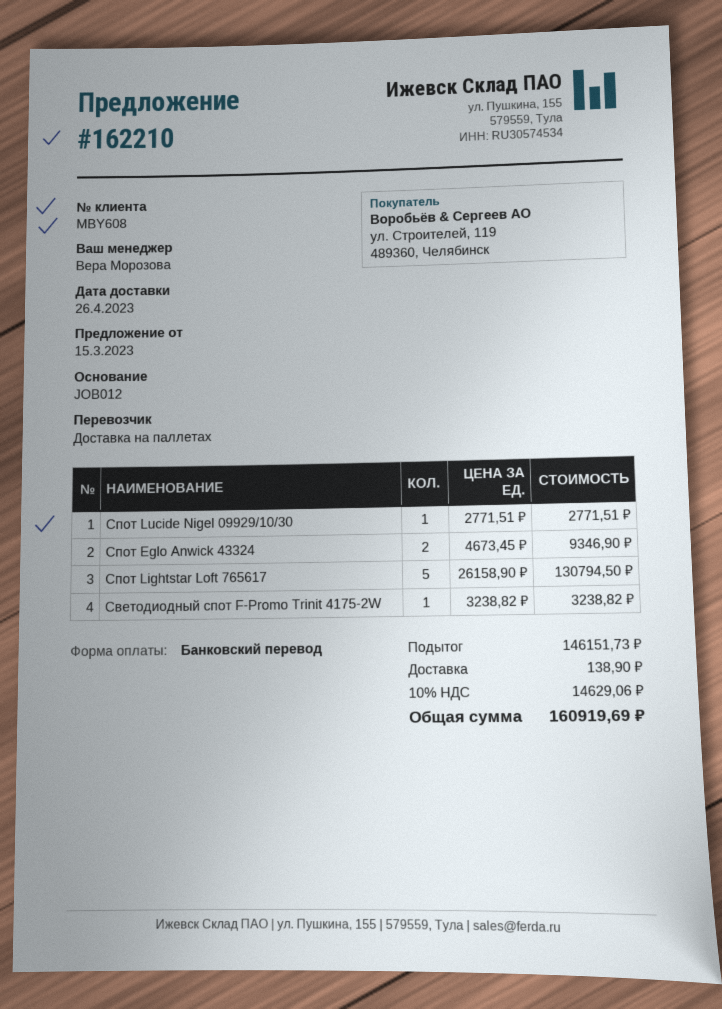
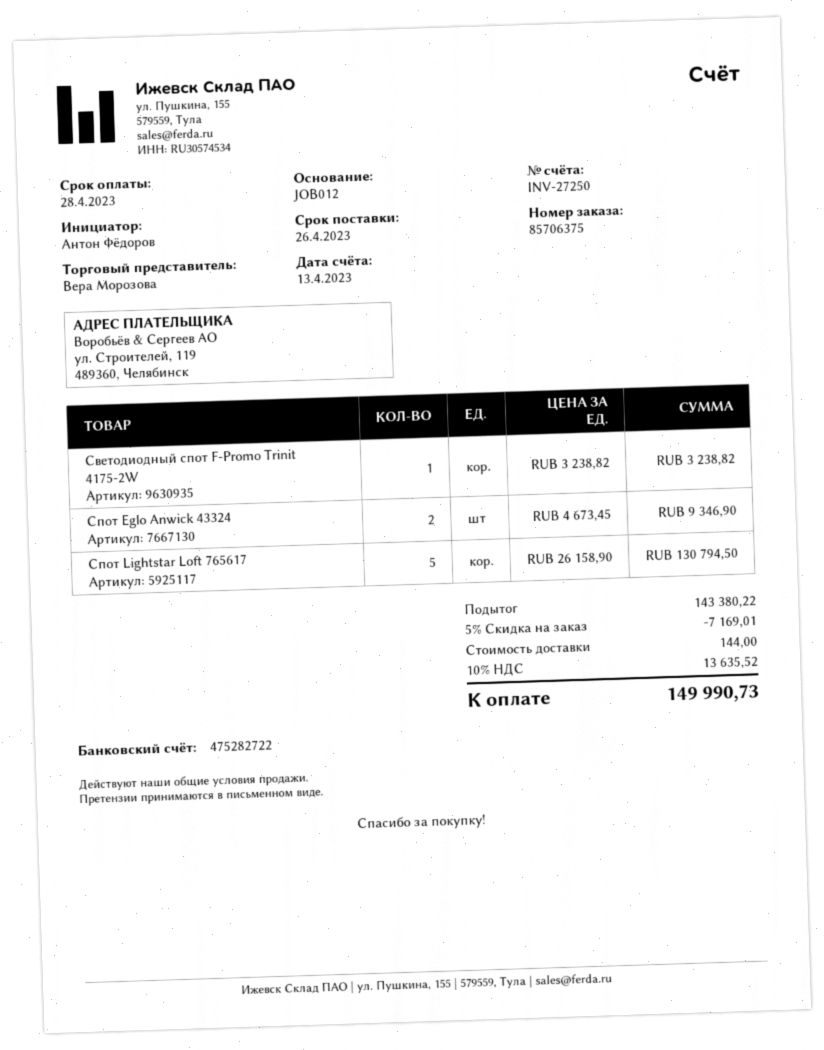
Спот Lucide Nigel 09929/10/30: 1 x 2771.51 = 2771.51 -> none
subtotal: 146151.73 -> 143380.22
discount: none -> 5% = 7169.01
shipping: 138.90 -> 144.00
tax: 10% = 14629.06 -> 10% = 13635.52
total: 160919.69 -> 149990.73

